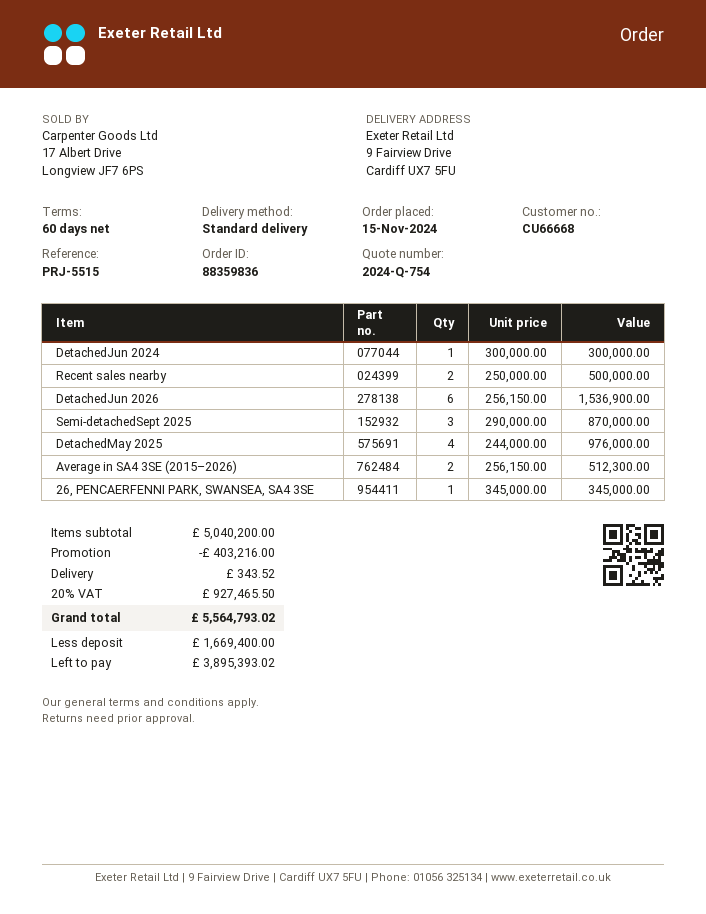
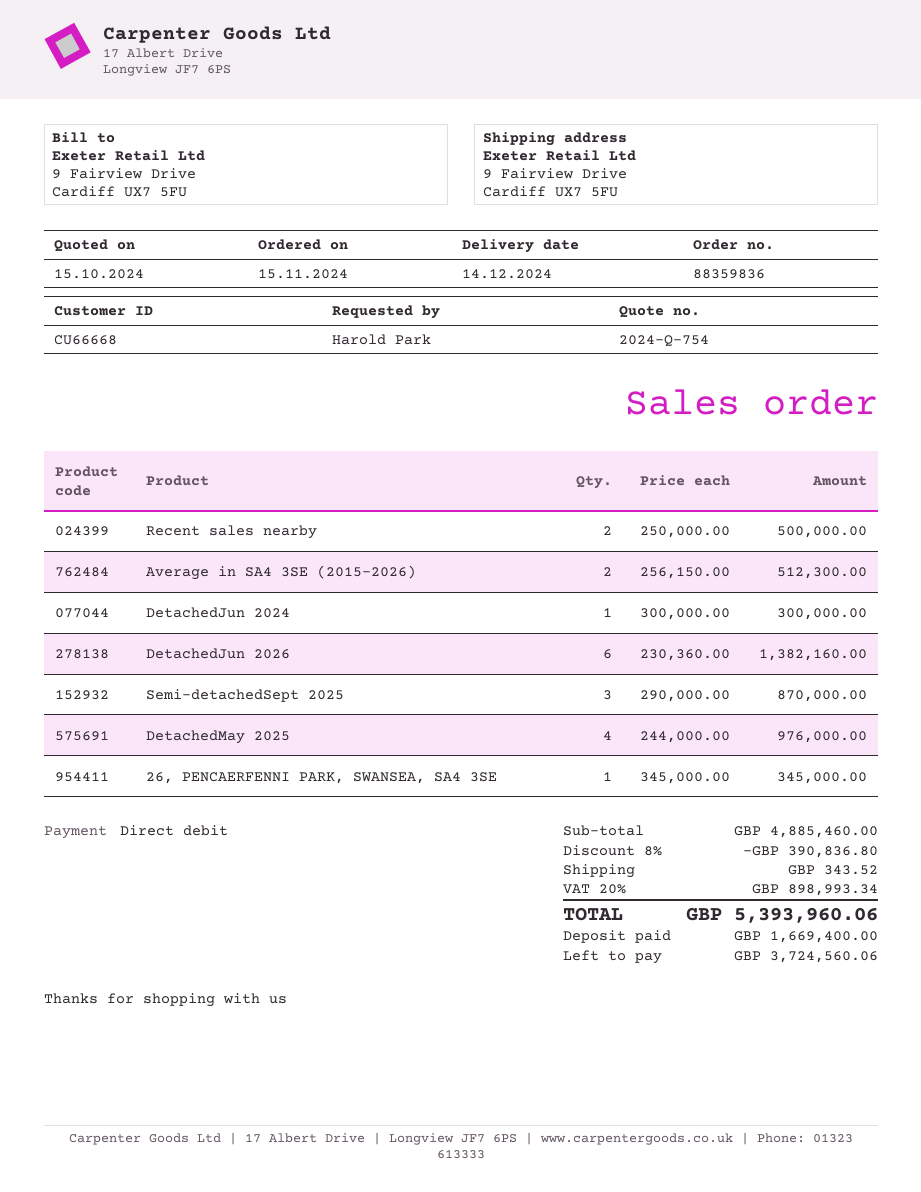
DetachedJun 2026: 6 x 256150.00 = 1536900.00 -> 6 x 230360.00 = 1382160.00
subtotal: 5040200.00 -> 4885460.00
discount: 403216.00 -> 390836.80
tax: 20% = 927465.50 -> 20% = 898993.34
total: 5564793.02 -> 5393960.06
balance: 3895393.02 -> 3724560.06

